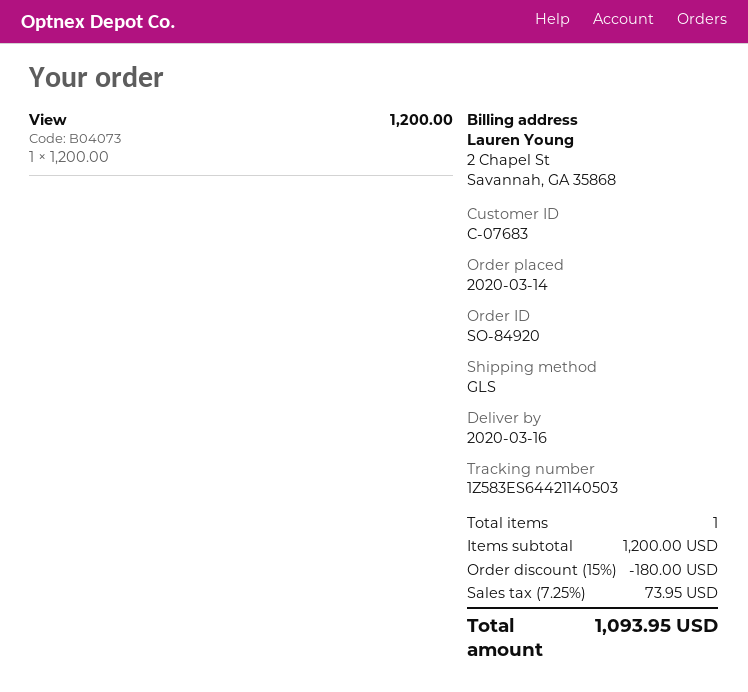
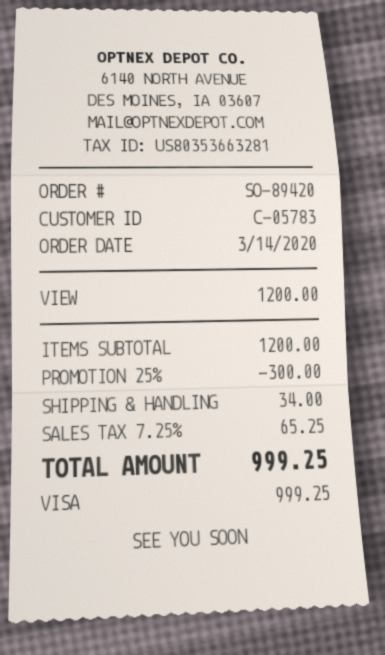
order number: SO-84920 -> SO-89420
customer number: C-07683 -> C-05783
discount: 15% = 180.00 -> 25% = 300.00
shipping: none -> 34.00
tax: 7.25% = 73.95 -> 7.25% = 65.25
total: 1093.95 -> 999.25

